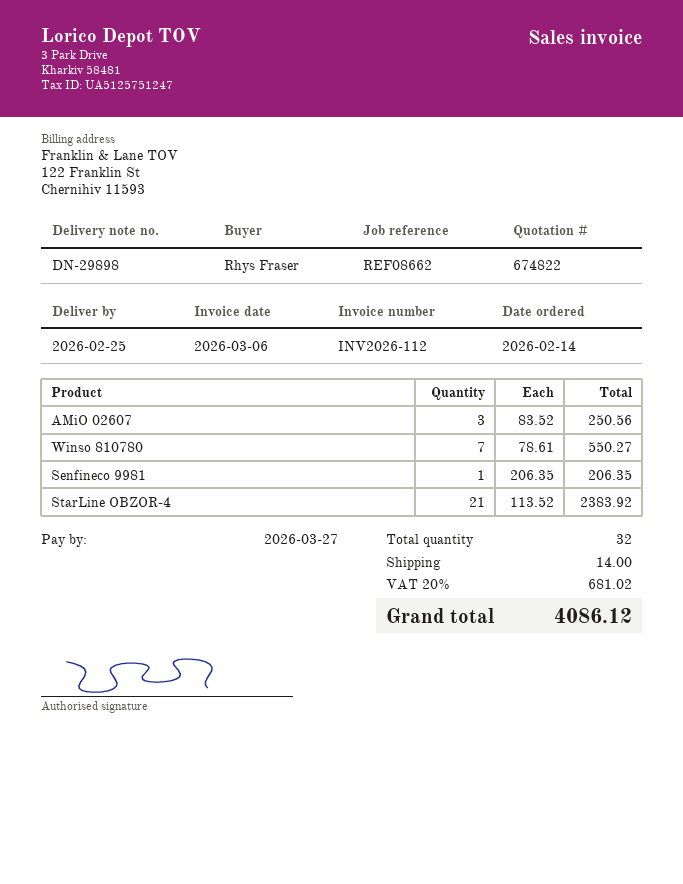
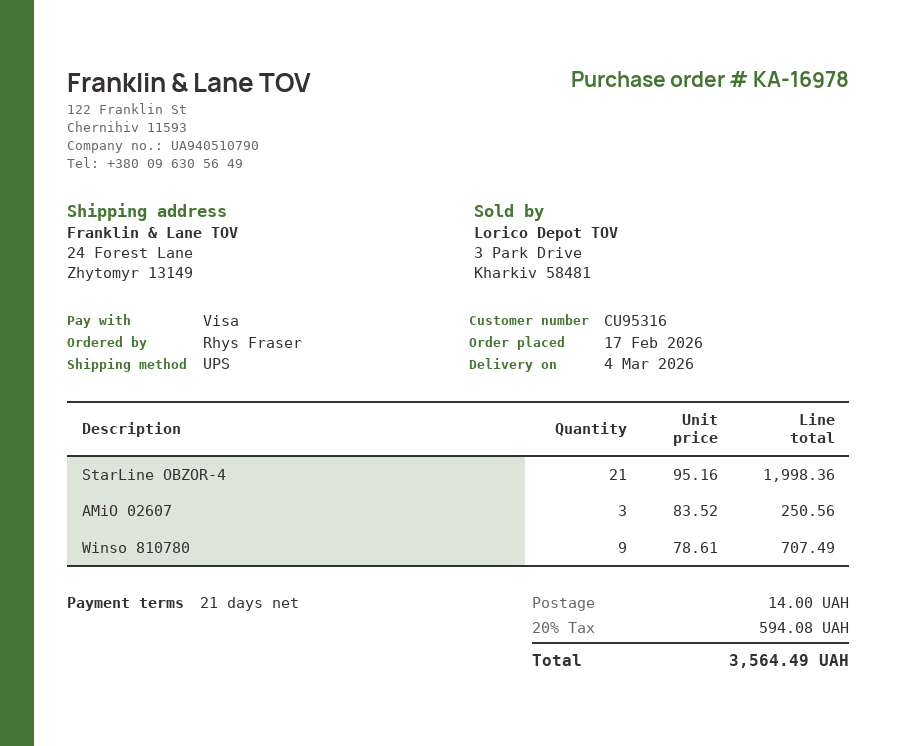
order date: 2026-02-14 -> 2026-02-17
delivery date: 2026-02-25 -> 2026-03-04
Winso 810780: 7 x 78.61 = 550.27 -> 9 x 78.61 = 707.49
Senfineco 9981: 1 x 206.35 = 206.35 -> none
StarLine OBZOR-4: 21 x 113.52 = 2383.92 -> 21 x 95.16 = 1998.36
tax: 20% = 681.02 -> 20% = 594.08
total: 4086.12 -> 3564.49

